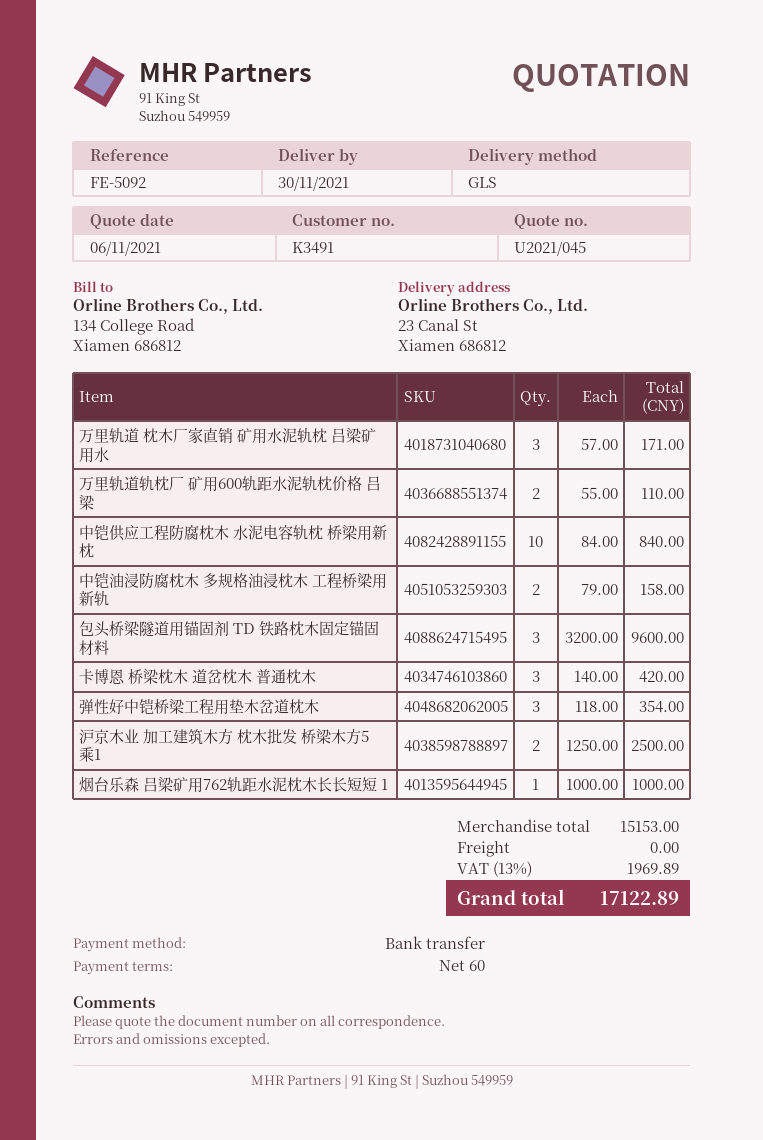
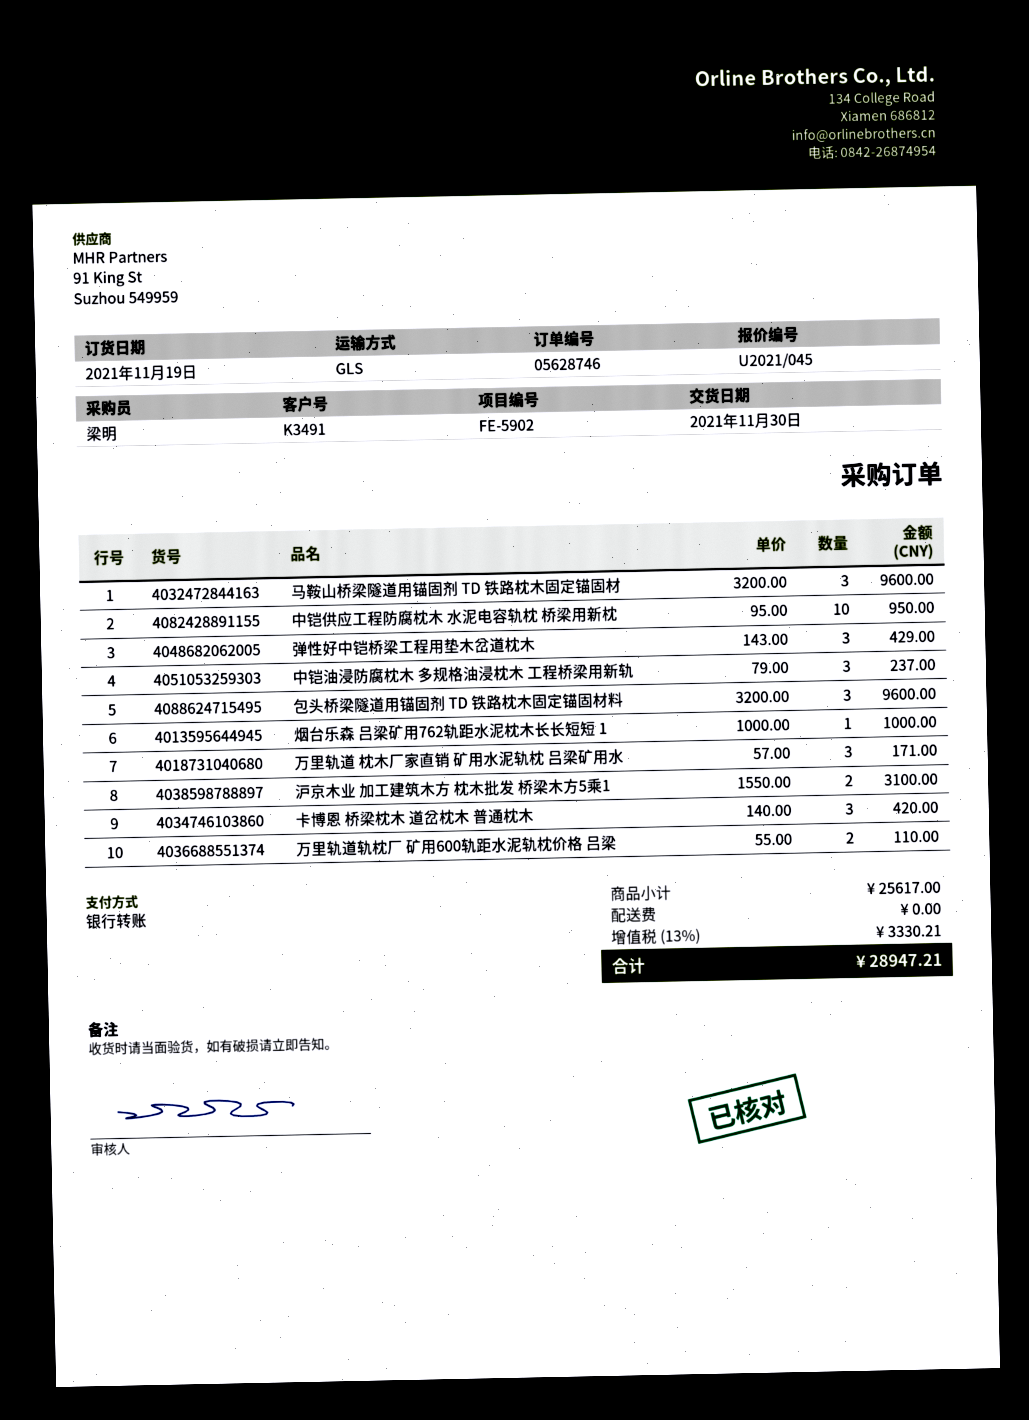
reference: FE-5092 -> FE-5902
中铠供应工程防腐枕木 水泥电容轨枕 桥梁用新枕: 10 x 84.00 = 840.00 -> 10 x 95.00 = 950.00
中铠油浸防腐枕木 多规格油浸枕木 工程桥梁用新轨: 2 x 79.00 = 158.00 -> 3 x 79.00 = 237.00
弹性好中铠桥梁工程用垫木岔道枕木: 3 x 118.00 = 354.00 -> 3 x 143.00 = 429.00
沪京木业 加工建筑木方 枕木批发 桥梁木方5乘1: 2 x 1250.00 = 2500.00 -> 2 x 1550.00 = 3100.00
马鞍山桥梁隧道用锚固剂 TD 铁路枕木固定锚固材: none -> 3 x 3200.00 = 9600.00
subtotal: 15153.00 -> 25617.00
tax: 13% = 1969.89 -> 13% = 3330.21
total: 17122.89 -> 28947.21

